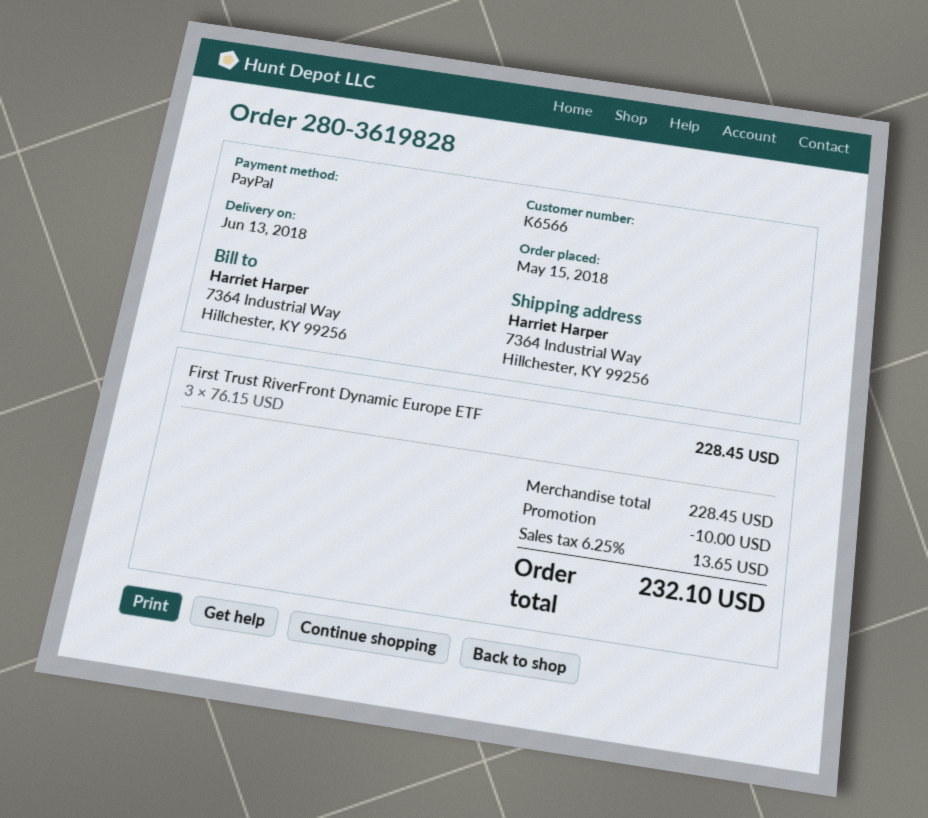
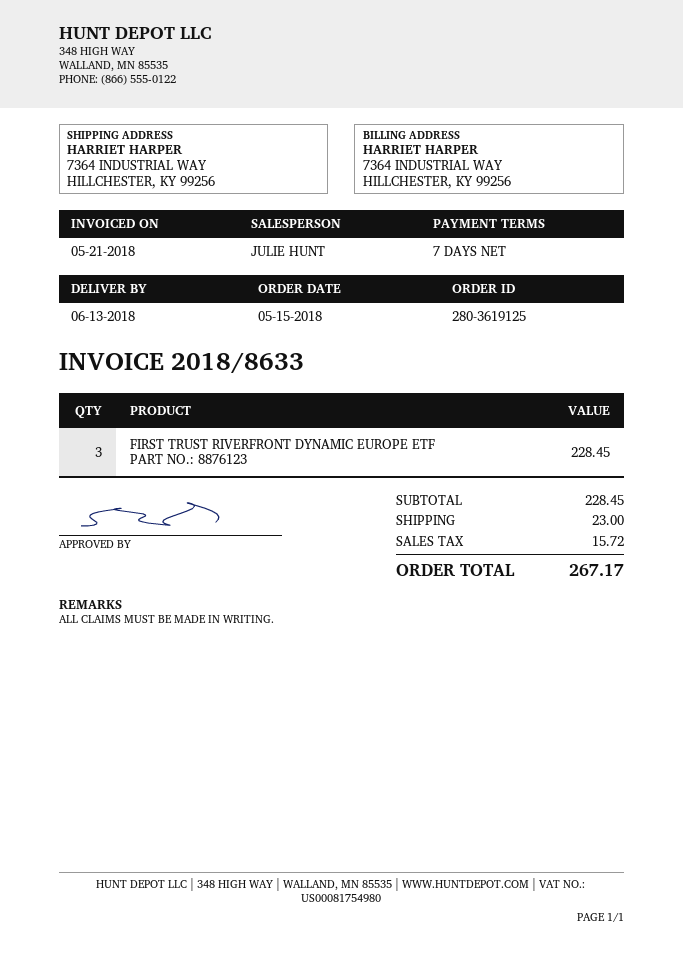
order number: 280-3619828 -> 280-3619125
discount: 10.00 -> none
shipping: none -> 23.00
tax: 13.65 -> 15.72
total: 232.10 -> 267.17

